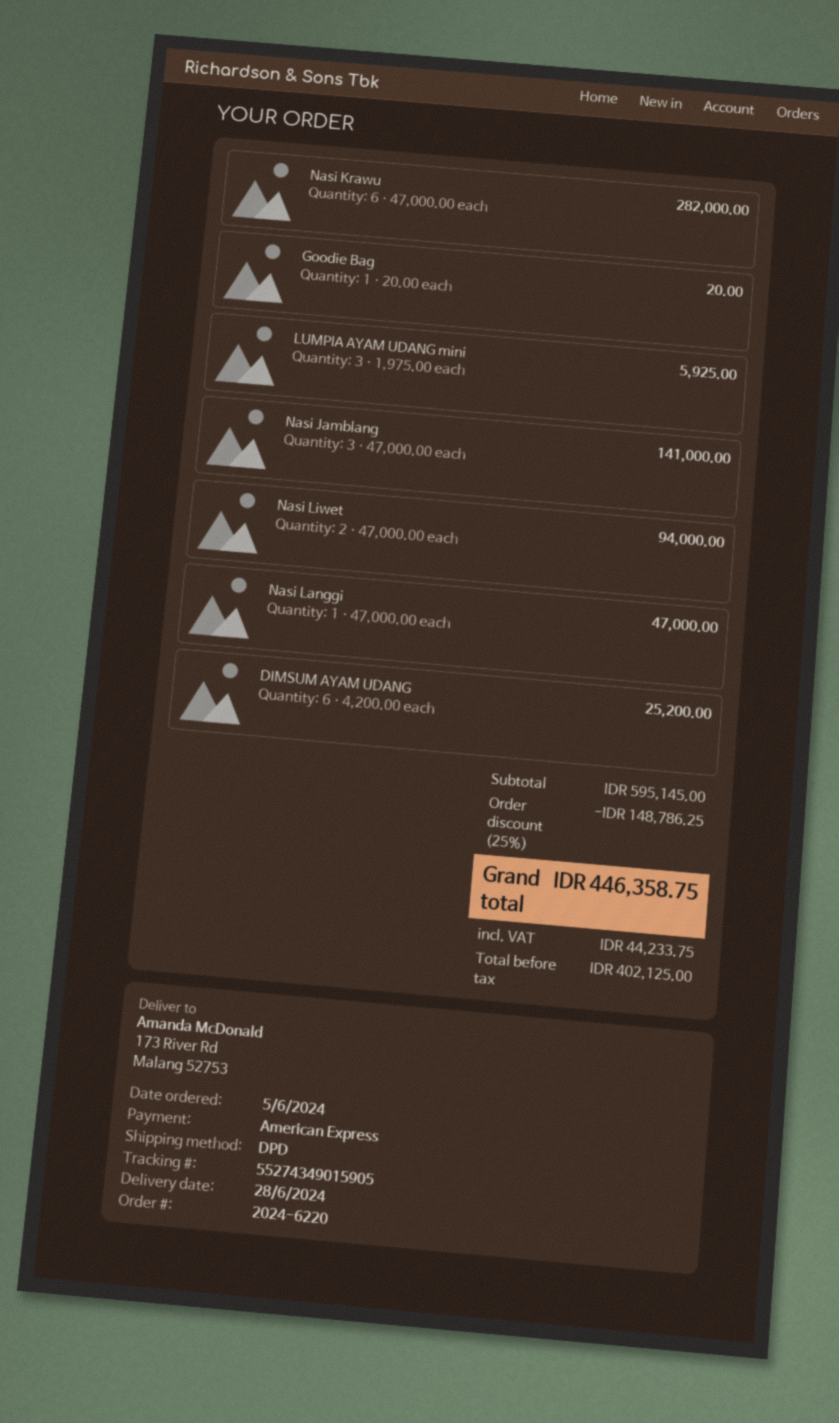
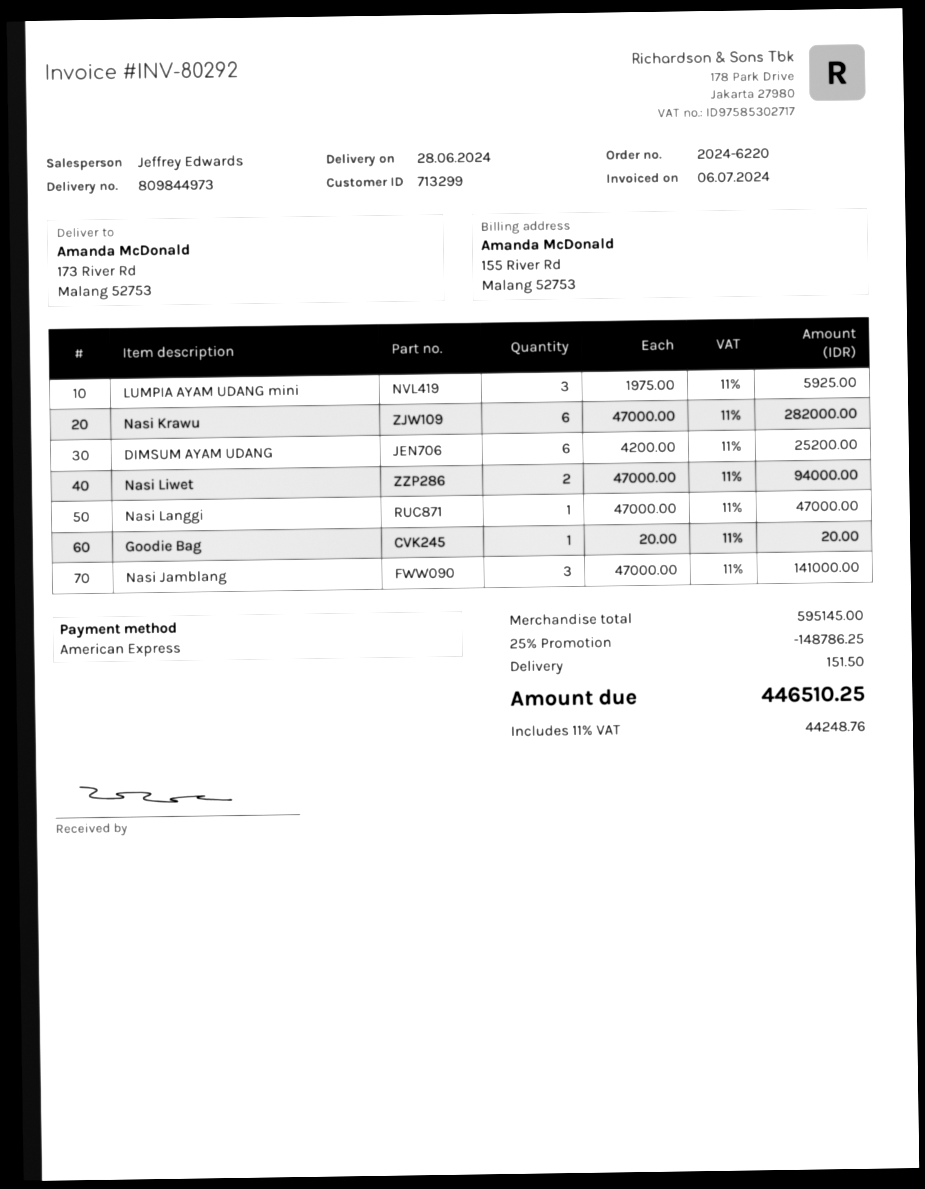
shipping: none -> 151.50
tax: 44233.75 -> 44248.76
total: 446358.75 -> 446510.25

